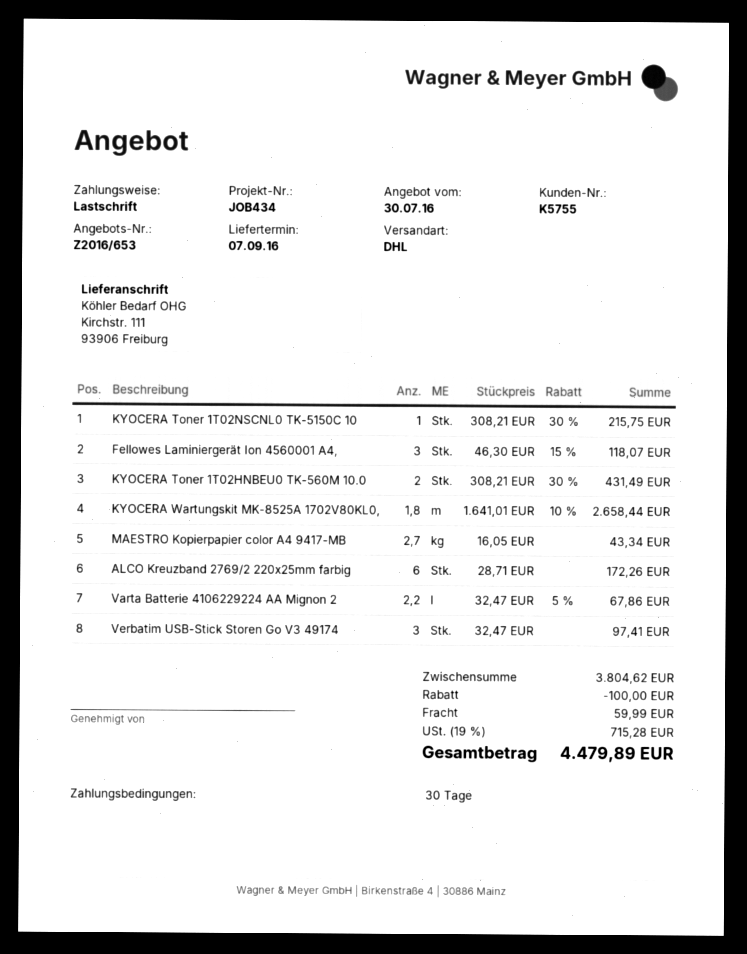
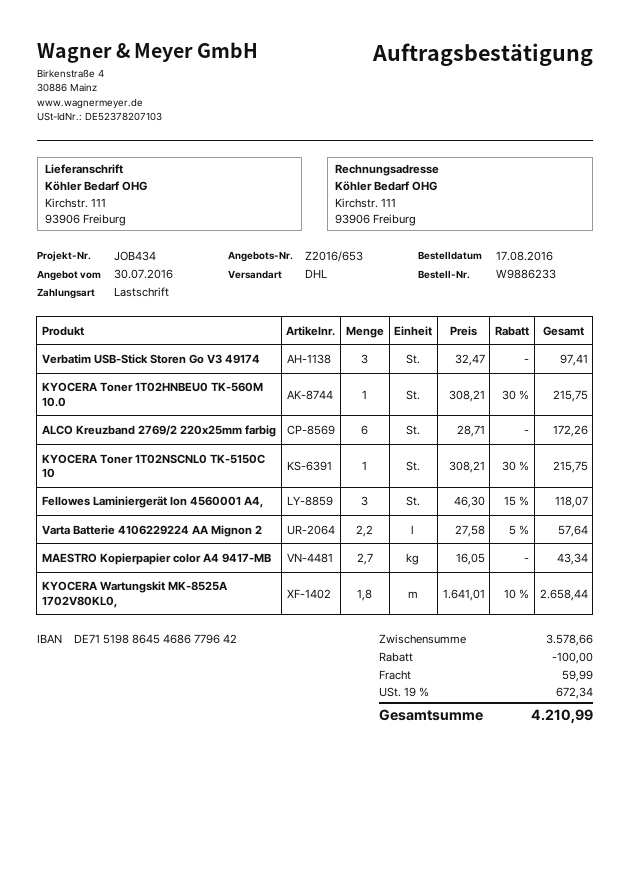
KYOCERA Toner 1T02HNBEU0 TK-560M 10.0: 2 x 308.21 - 30% = 431.49 -> 1 x 308.21 - 30% = 215.75
Varta Batterie 4106229224 AA Mignon 2: 2.2 x 32.47 - 5% = 67.86 -> 2.2 x 27.58 - 5% = 57.64
subtotal: 3804.62 -> 3578.66
tax: 19% = 715.28 -> 19% = 672.34
total: 4479.89 -> 4210.99

